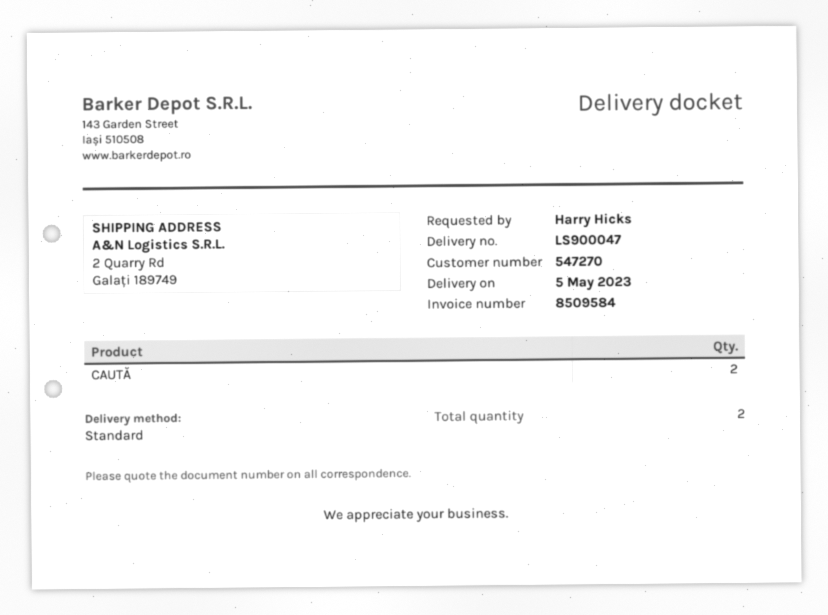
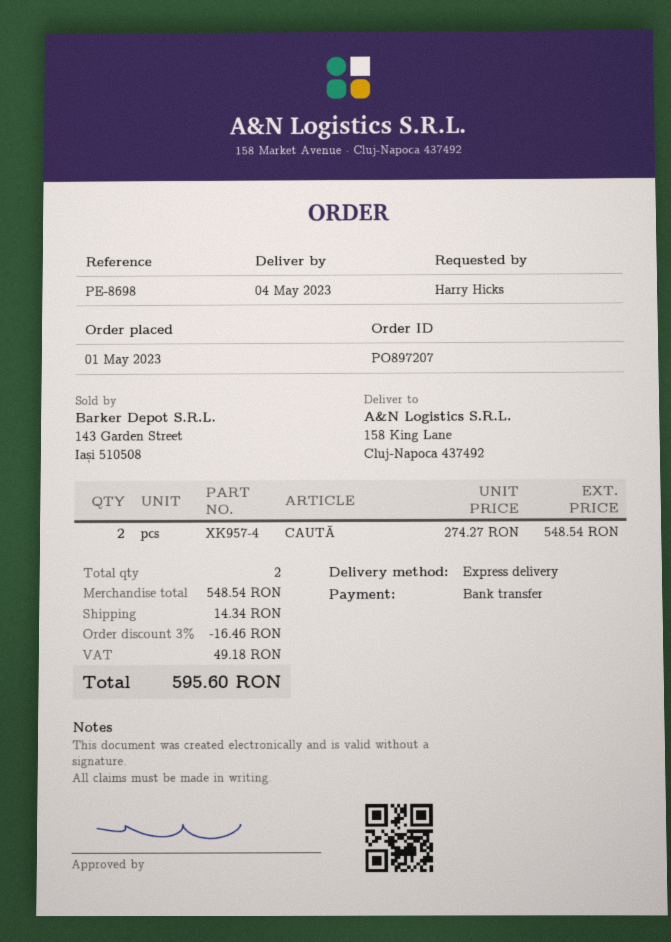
delivery date: 2023-05-05 -> 2023-05-04
shipping method: standard -> express
ship to: 2 Quarry Rd, Galați 189749 -> 158 King Lane, Cluj-Napoca 437492

